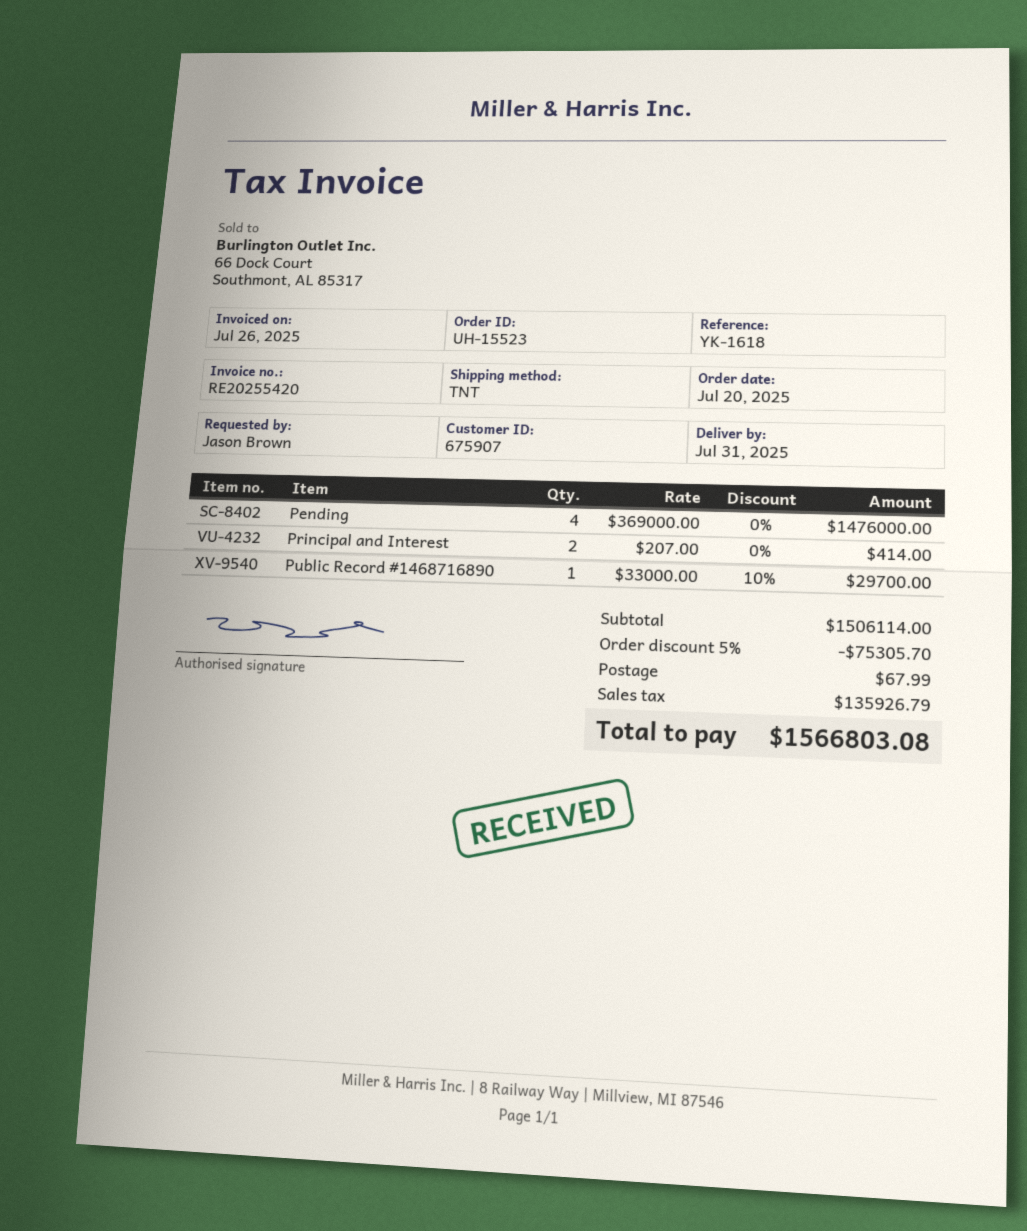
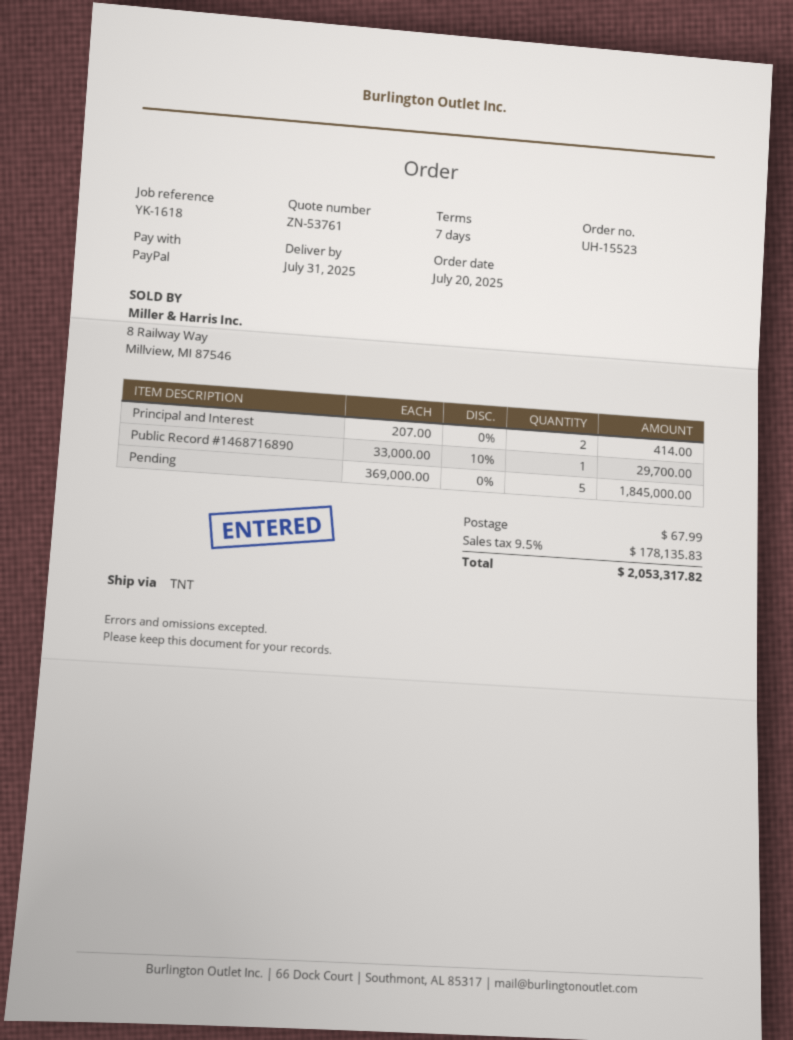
Pending: 4 x 369000.00 = 1476000.00 -> 5 x 369000.00 = 1845000.00
discount: 5% = 75305.70 -> none
tax: 135926.79 -> 178135.83
total: 1566803.08 -> 2053317.82

